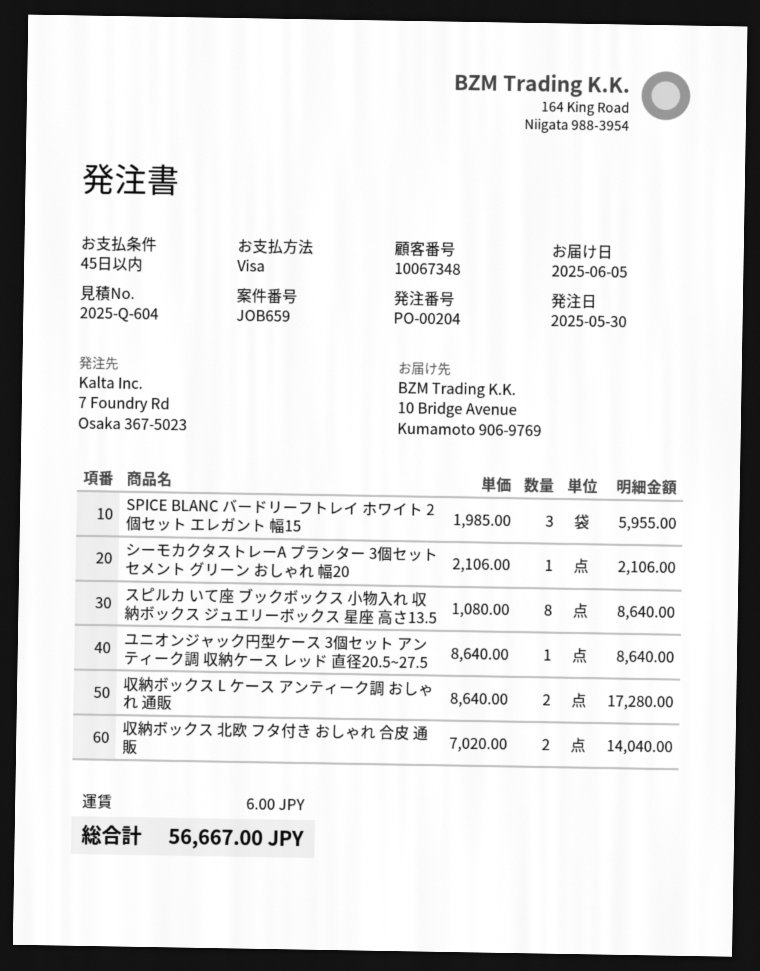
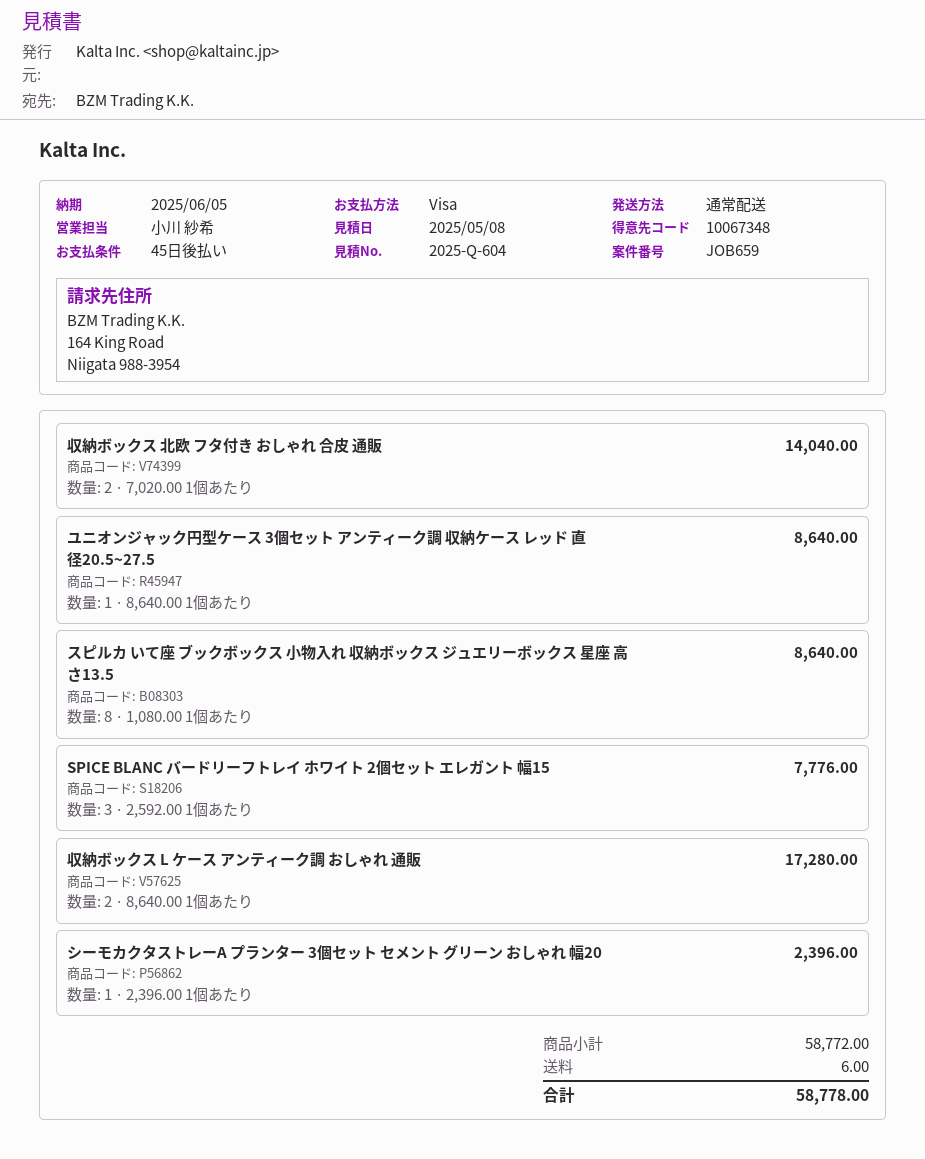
SPICE BLANC バードリーフトレイ ホワイト 2個セット エレガント 幅15: 3 x 1985.00 = 5955.00 -> 3 x 2592.00 = 7776.00
シーモカクタストレーA プランター 3個セット セメント グリーン おしゃれ 幅20: 1 x 2106.00 = 2106.00 -> 1 x 2396.00 = 2396.00
total: 56667.00 -> 58778.00

